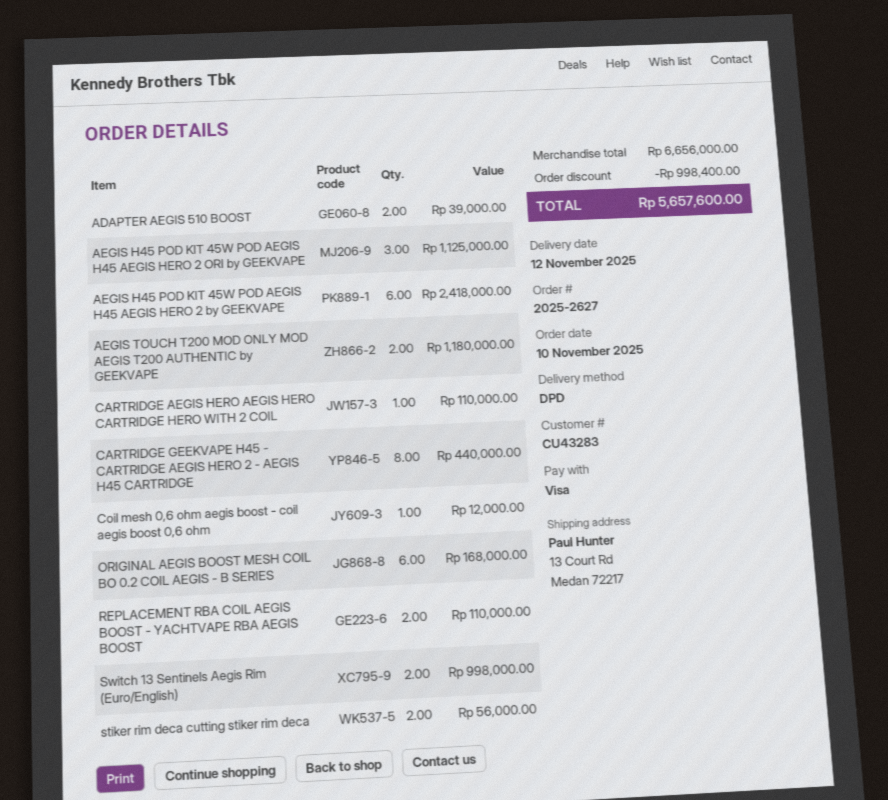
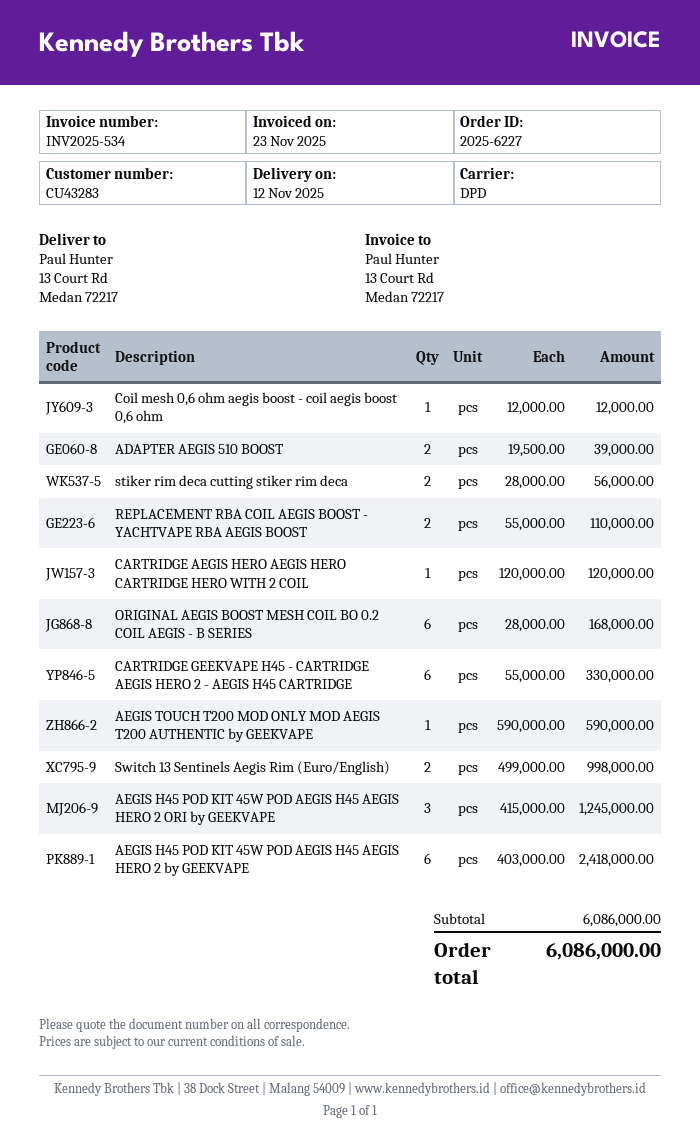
order number: 2025-2627 -> 2025-6227
AEGIS H45 POD KIT 45W POD AEGIS H45 AEGIS HERO 2 ORI by GEEKVAPE: 3 for 1125000.00 -> 3 for 1245000.00
AEGIS TOUCH T200 MOD ONLY MOD AEGIS T200 AUTHENTIC by GEEKVAPE: 2 for 1180000.00 -> 1 for 590000.00
CARTRIDGE AEGIS HERO AEGIS HERO CARTRIDGE HERO WITH 2 COIL: 1 for 110000.00 -> 1 for 120000.00
CARTRIDGE GEEKVAPE H45 - CARTRIDGE AEGIS HERO 2 - AEGIS H45 CARTRIDGE: 8 for 440000.00 -> 6 for 330000.00
subtotal: 6656000.00 -> 6086000.00
discount: 998400.00 -> none
total: 5657600.00 -> 6086000.00

